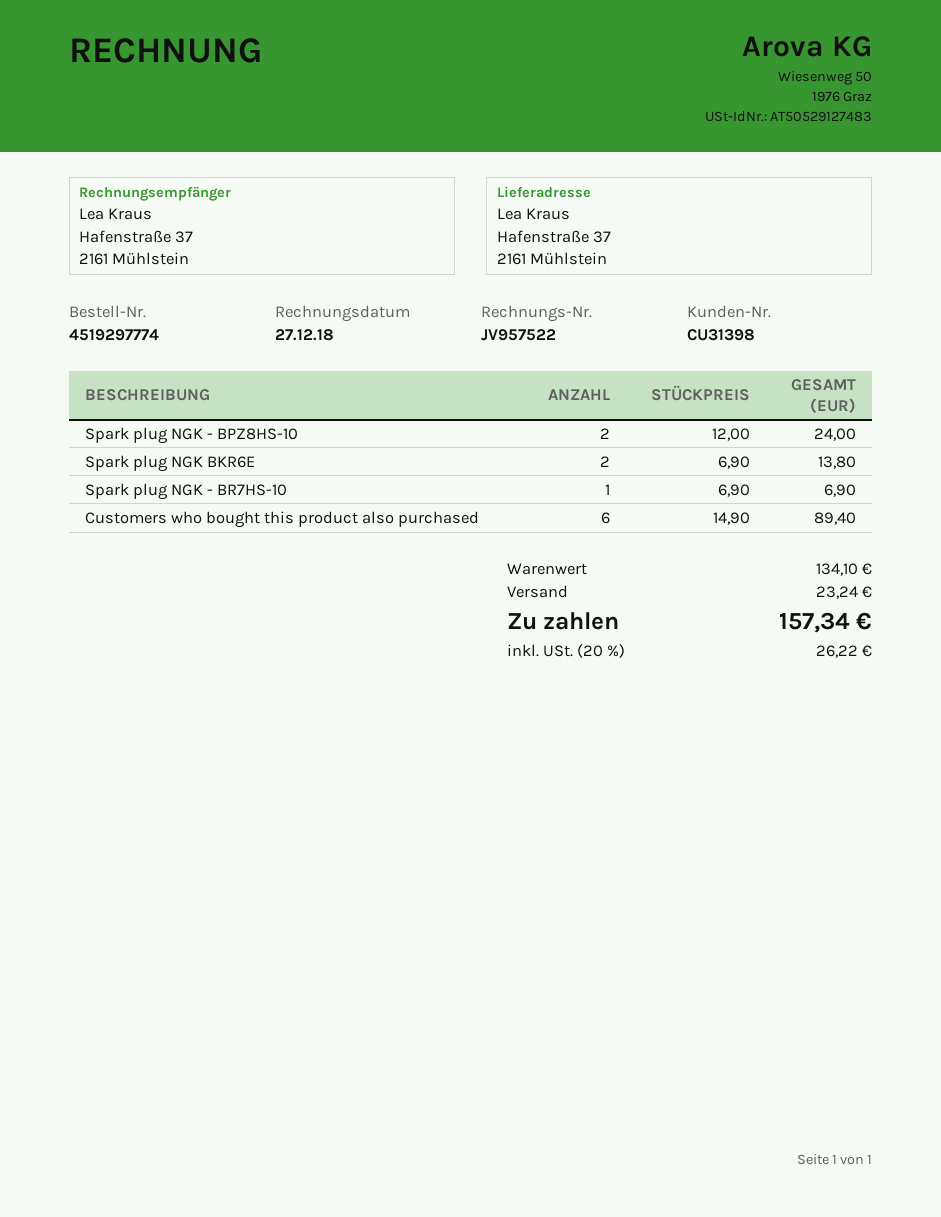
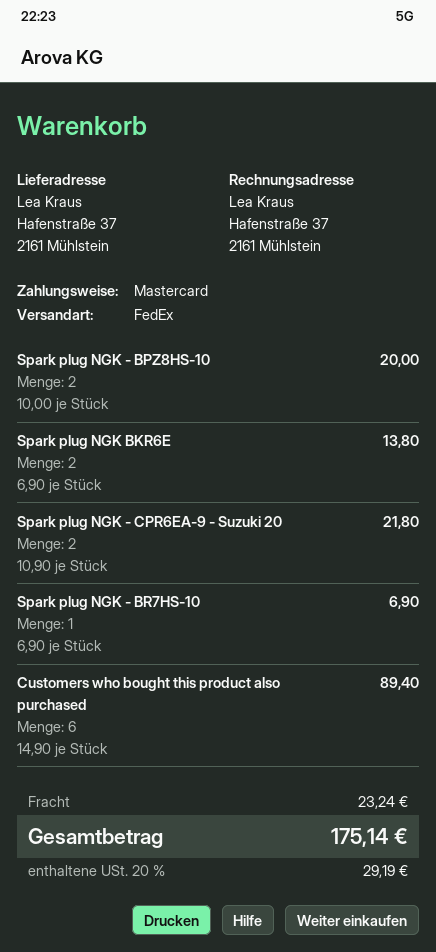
Spark plug NGK - BPZ8HS-10: 2 x 12.00 = 24.00 -> 2 x 10.00 = 20.00
Spark plug NGK - CPR6EA-9 - Suzuki 20: none -> 2 x 10.90 = 21.80
tax: 20% = 26.22 -> 20% = 29.19
total: 157.34 -> 175.14

